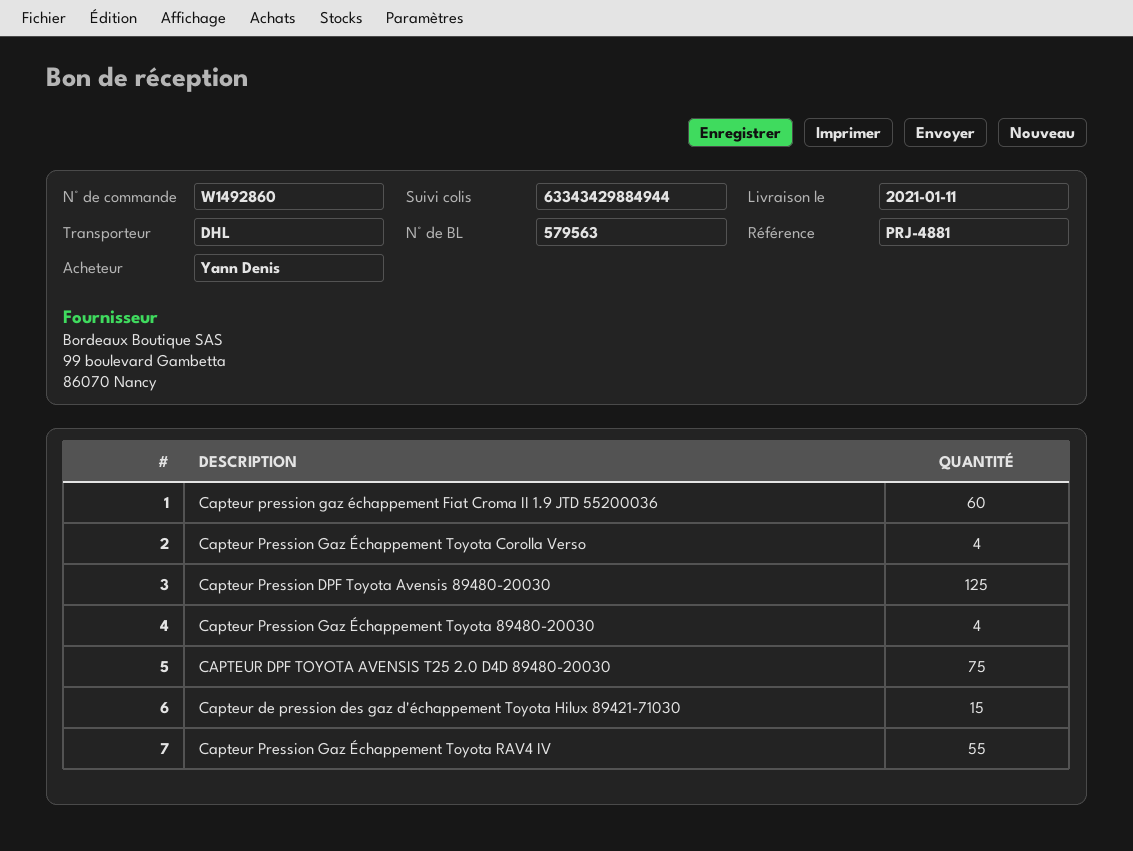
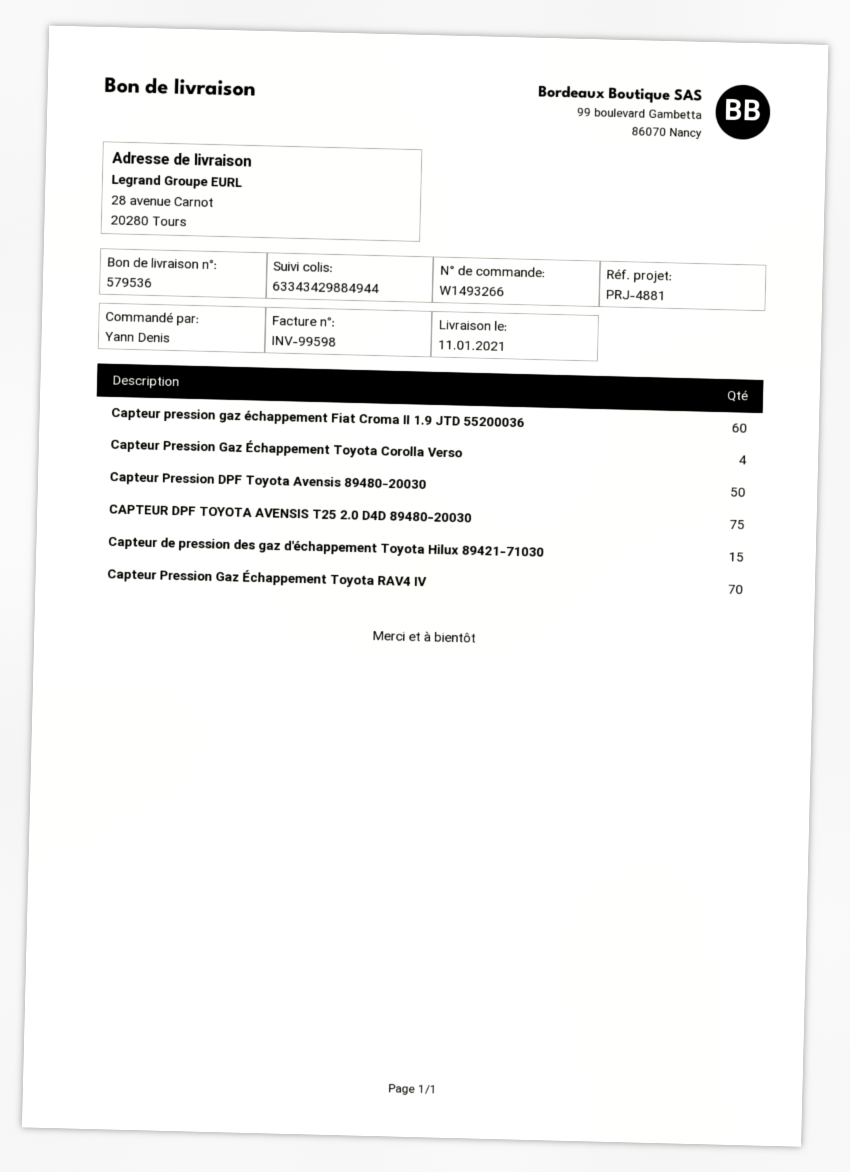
order number: W1492860 -> W1493266
delivery note number: 579563 -> 579536
Capteur Pression DPF Toyota Avensis 89480-20030: 125 -> 50
Capteur Pression Gaz Échappement Toyota 89480-20030: 4 -> none
Capteur Pression Gaz Échappement Toyota RAV4 IV: 55 -> 70

